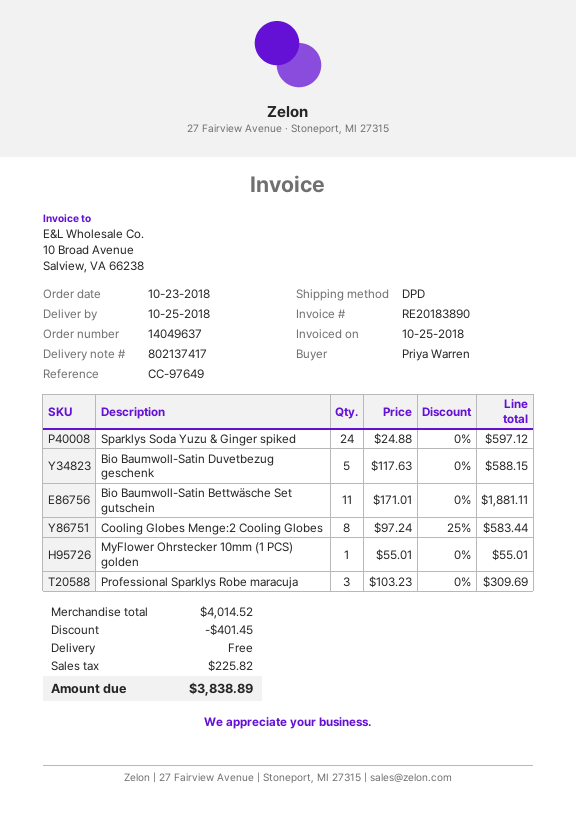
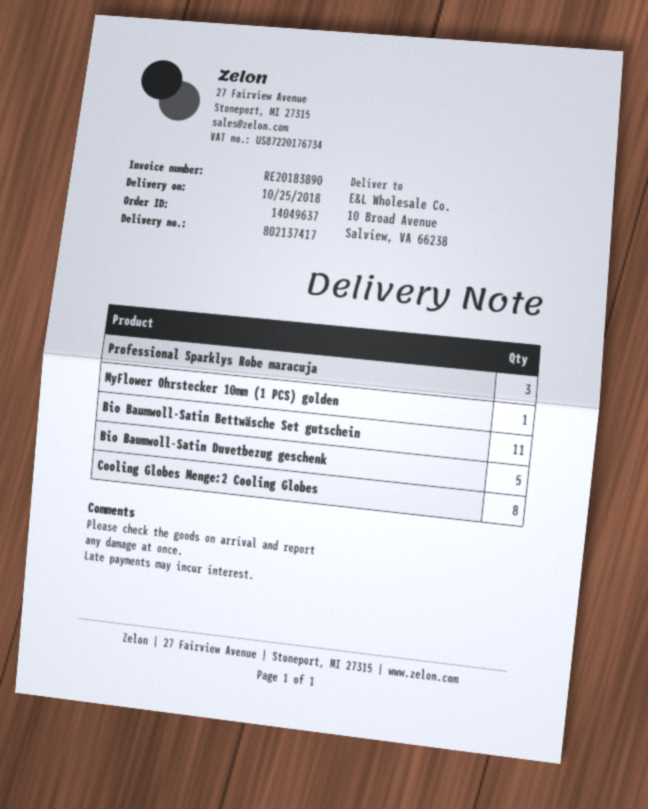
Sparklys Soda Yuzu & Ginger spiked: 24 -> none

